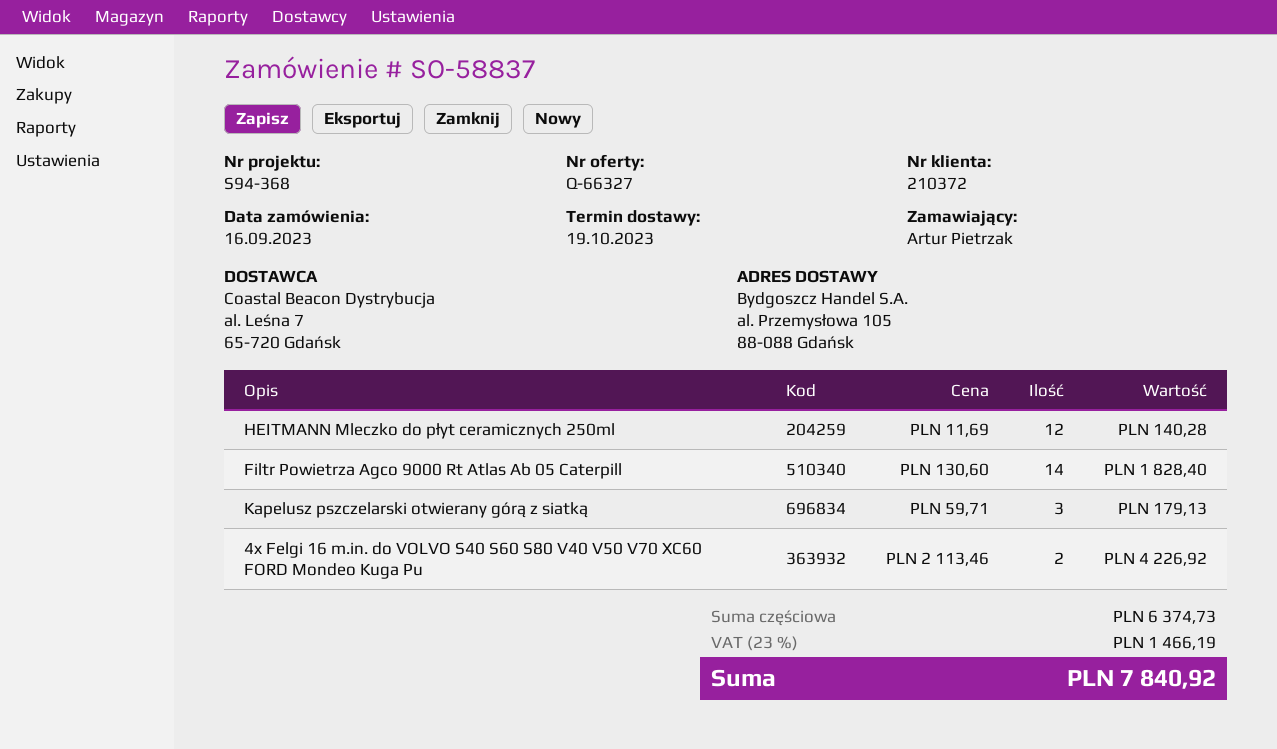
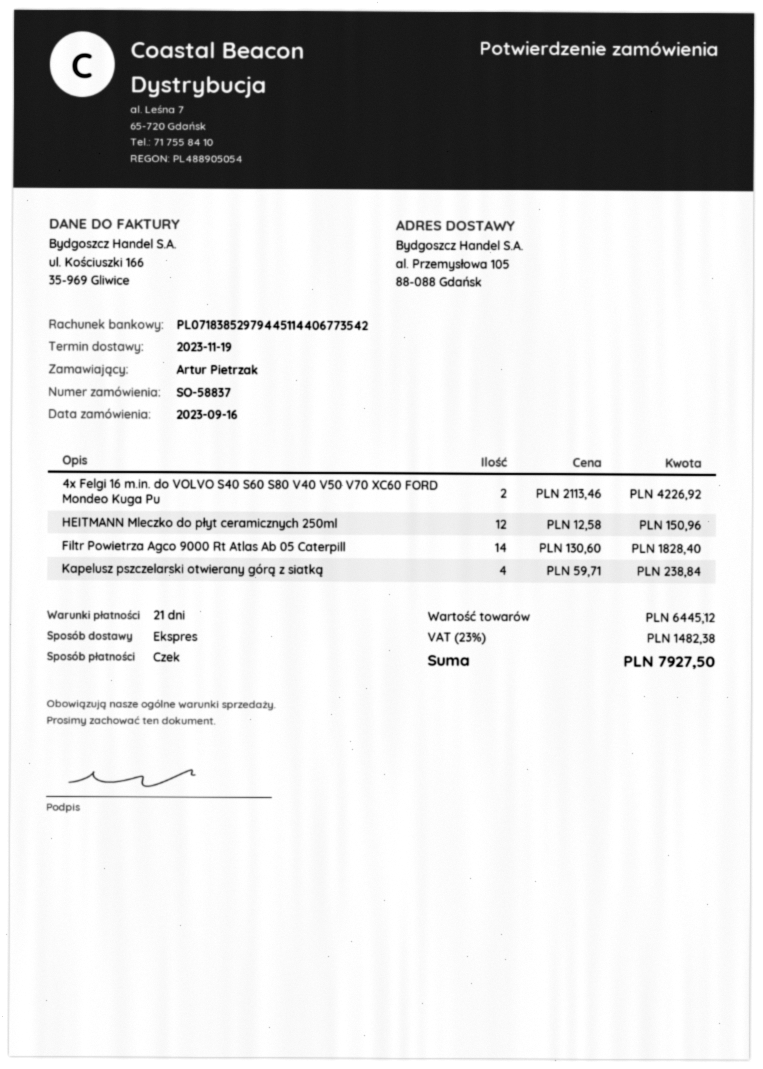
delivery date: 2023-10-19 -> 2023-11-19
HEITMANN Mleczko do płyt ceramicznych 250ml: 12 x 11.69 = 140.28 -> 12 x 12.58 = 150.96
Kapelusz pszczelarski otwierany górą z siatką: 3 x 59.71 = 179.13 -> 4 x 59.71 = 238.84
subtotal: 6374.73 -> 6445.12
tax: 23% = 1466.19 -> 23% = 1482.38
total: 7840.92 -> 7927.50

